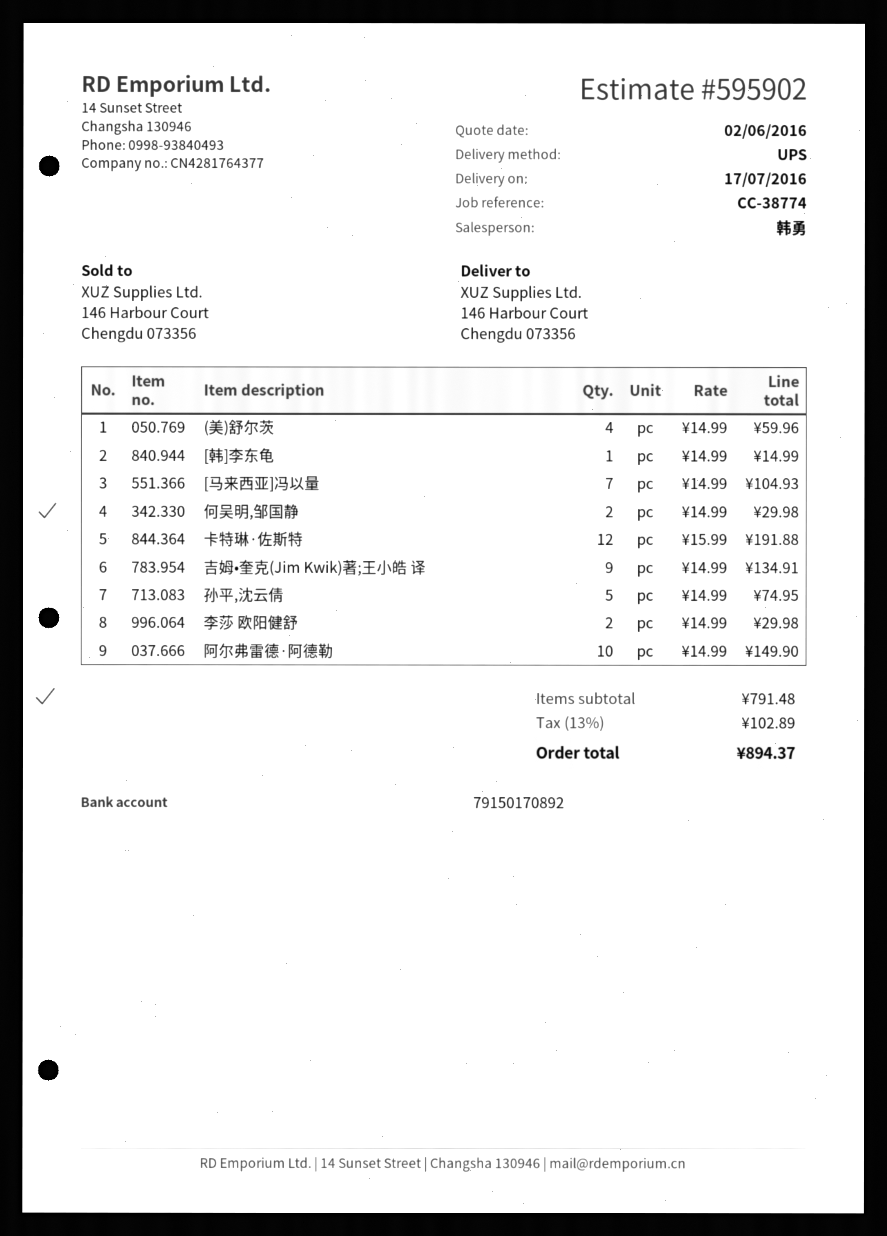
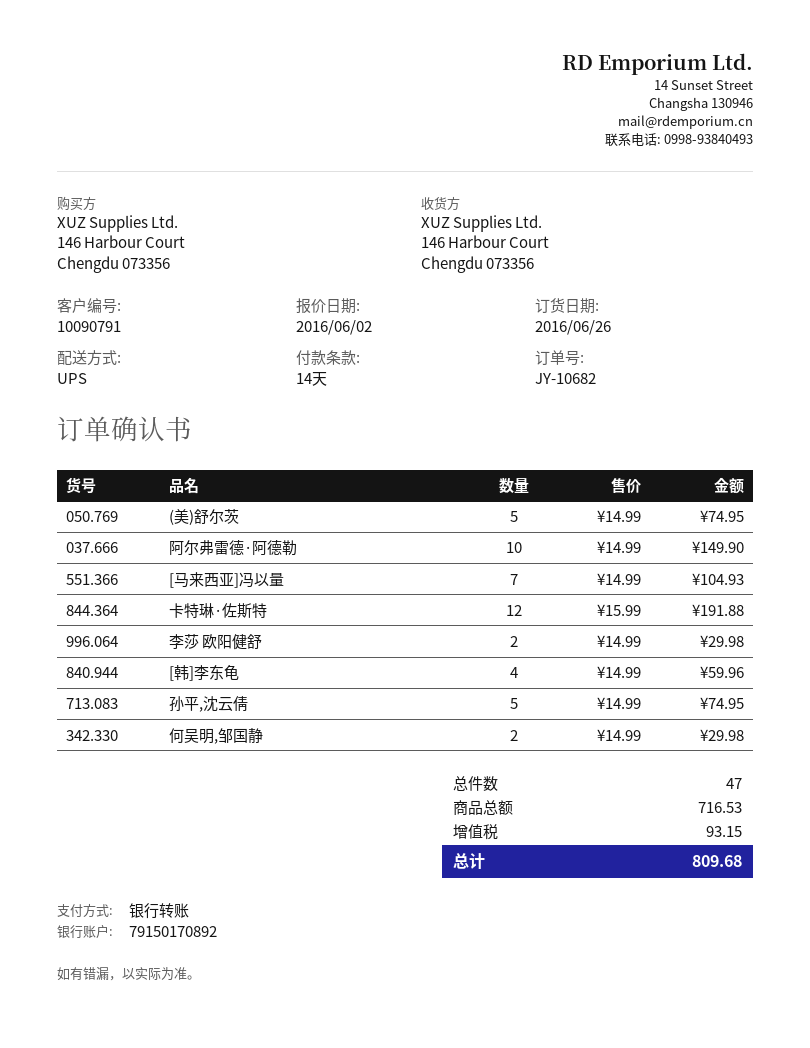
(美)舒尔茨: 4 x 14.99 = 59.96 -> 5 x 14.99 = 74.95
[韩]李东龟: 1 x 14.99 = 14.99 -> 4 x 14.99 = 59.96
吉姆•奎克(Jim Kwik)著;王小皓 译: 9 x 14.99 = 134.91 -> none
subtotal: 791.48 -> 716.53
tax: 102.89 -> 93.15
total: 894.37 -> 809.68

